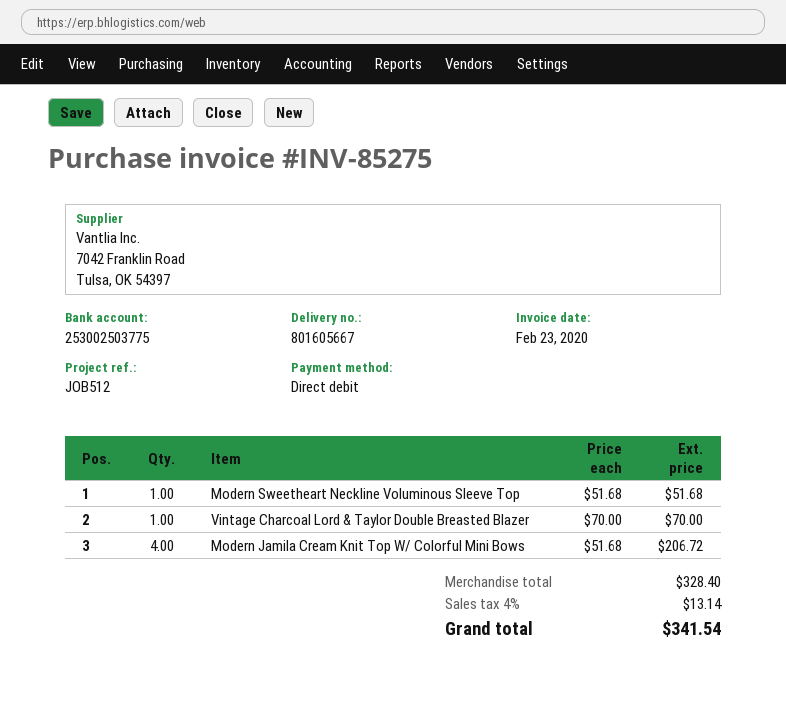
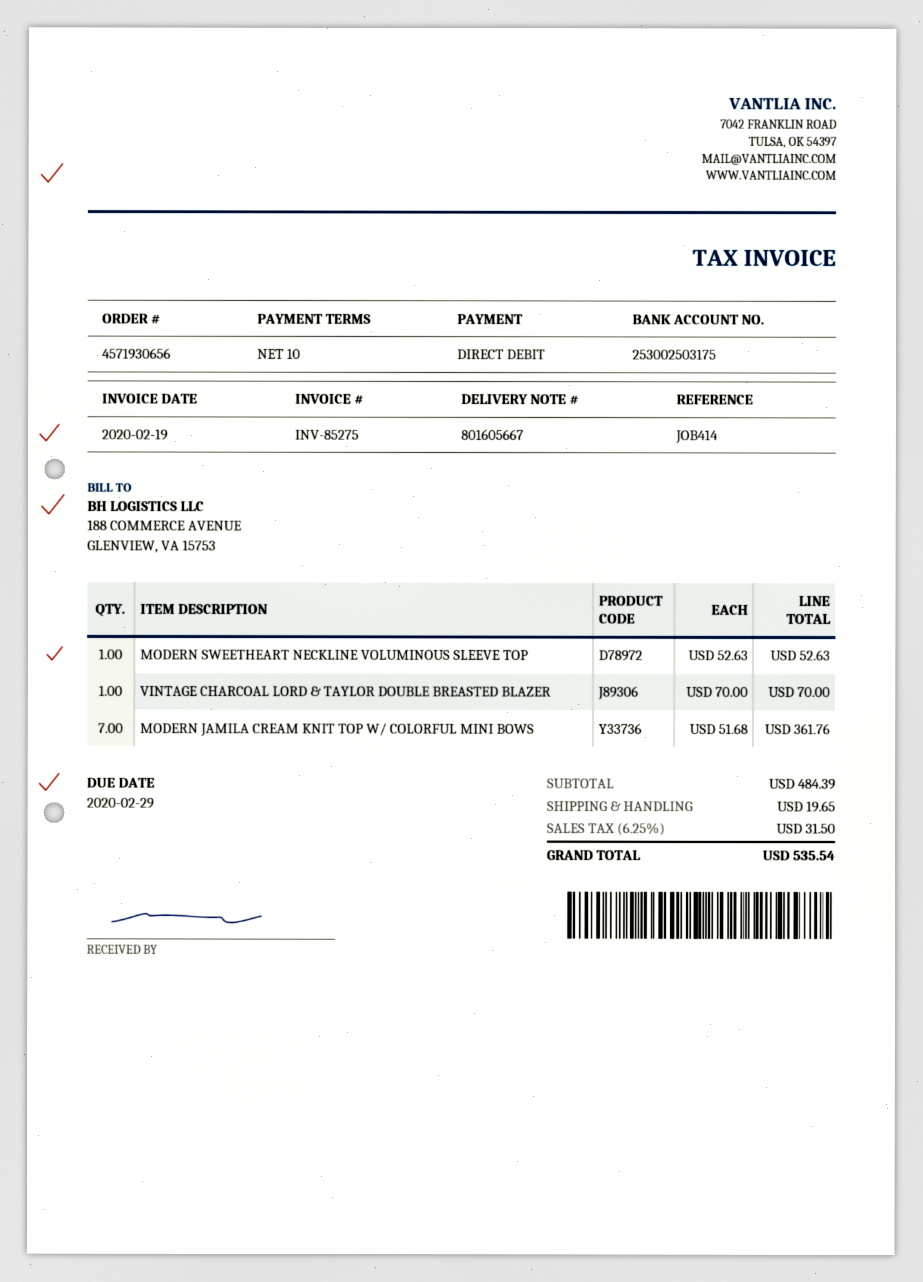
invoice date: 2020-02-23 -> 2020-02-19
reference: JOB512 -> JOB414
bank account: 253002503775 -> 253002503175
Modern Sweetheart Neckline Voluminous Sleeve Top: 1 x 51.68 = 51.68 -> 1 x 52.63 = 52.63
Modern Jamila Cream Knit Top W/ Colorful Mini Bows: 4 x 51.68 = 206.72 -> 7 x 51.68 = 361.76
subtotal: 328.40 -> 484.39
shipping: none -> 19.65
tax: 4% = 13.14 -> 6.25% = 31.50
total: 341.54 -> 535.54

